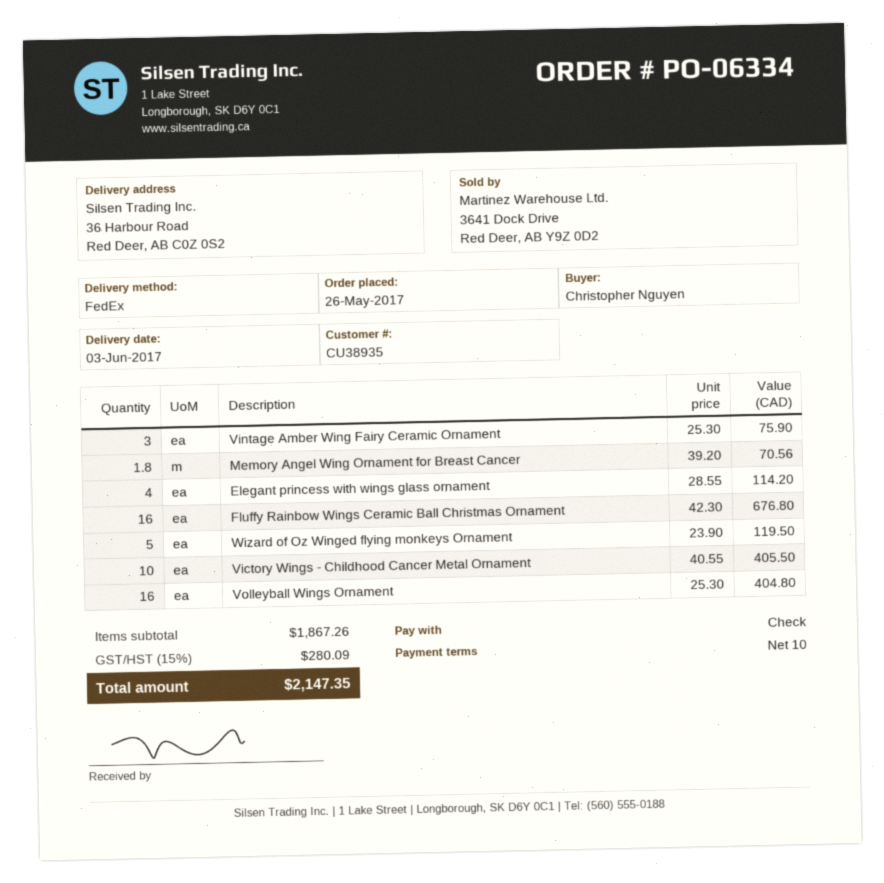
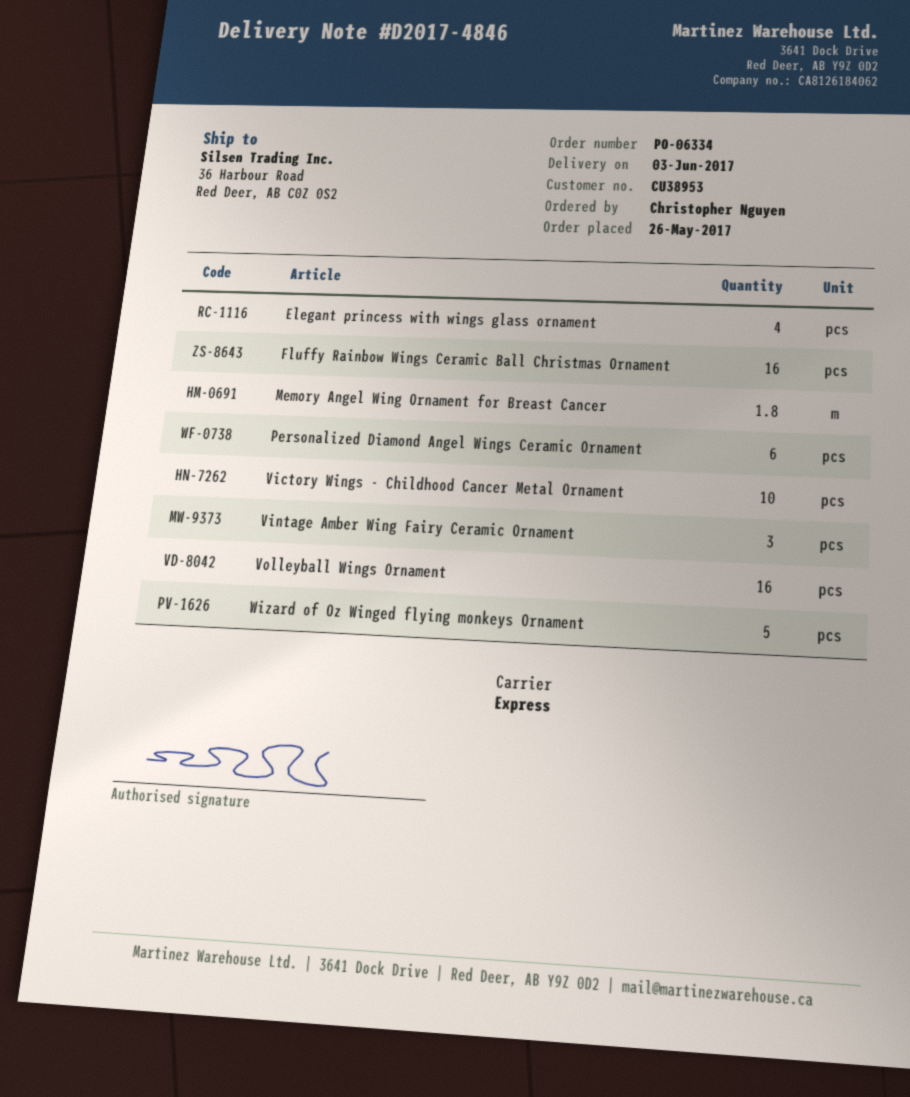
customer number: CU38935 -> CU38953
shipping method: FedEx -> express
Personalized Diamond Angel Wings Ceramic Ornament: none -> 6

